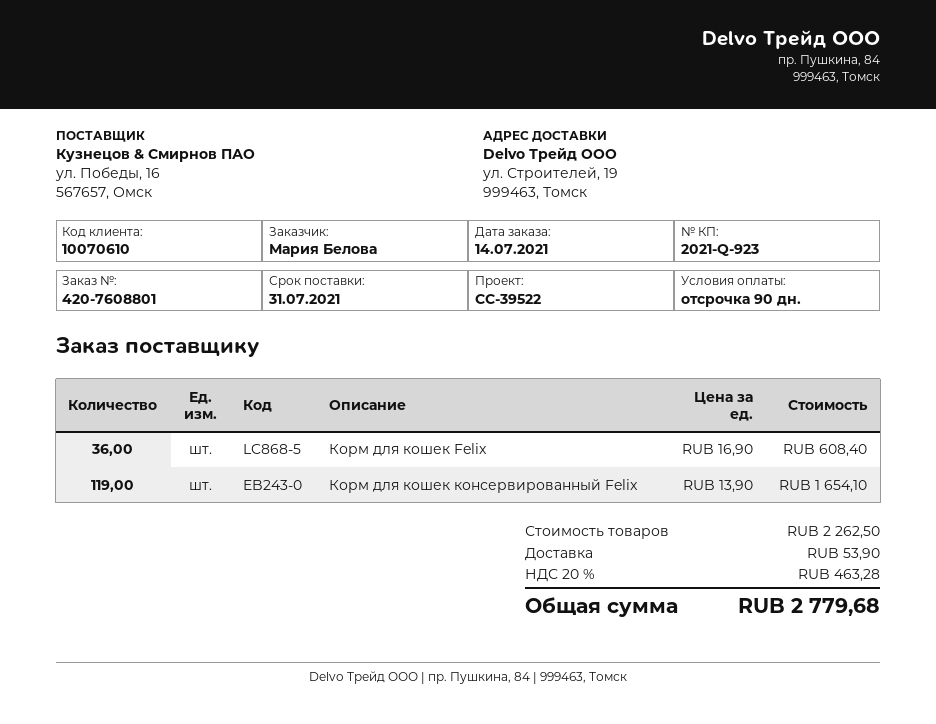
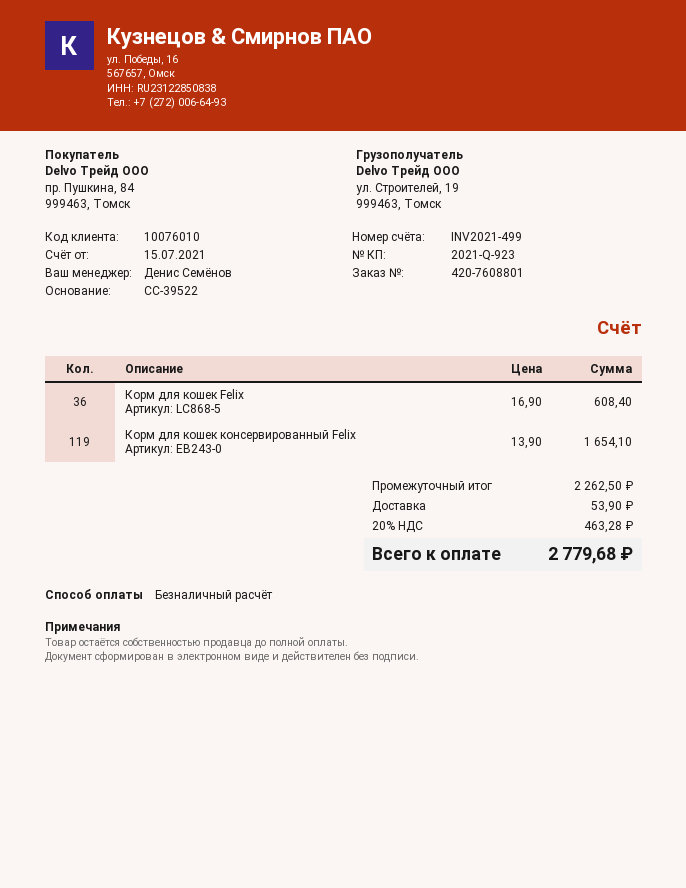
customer number: 10070610 -> 10076010

